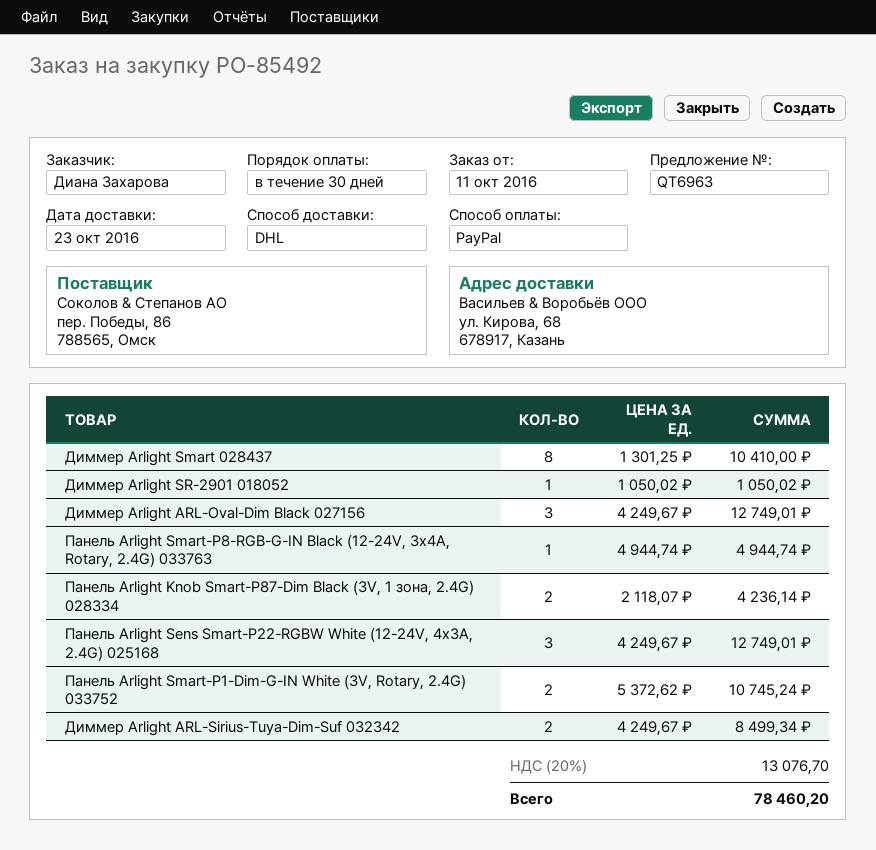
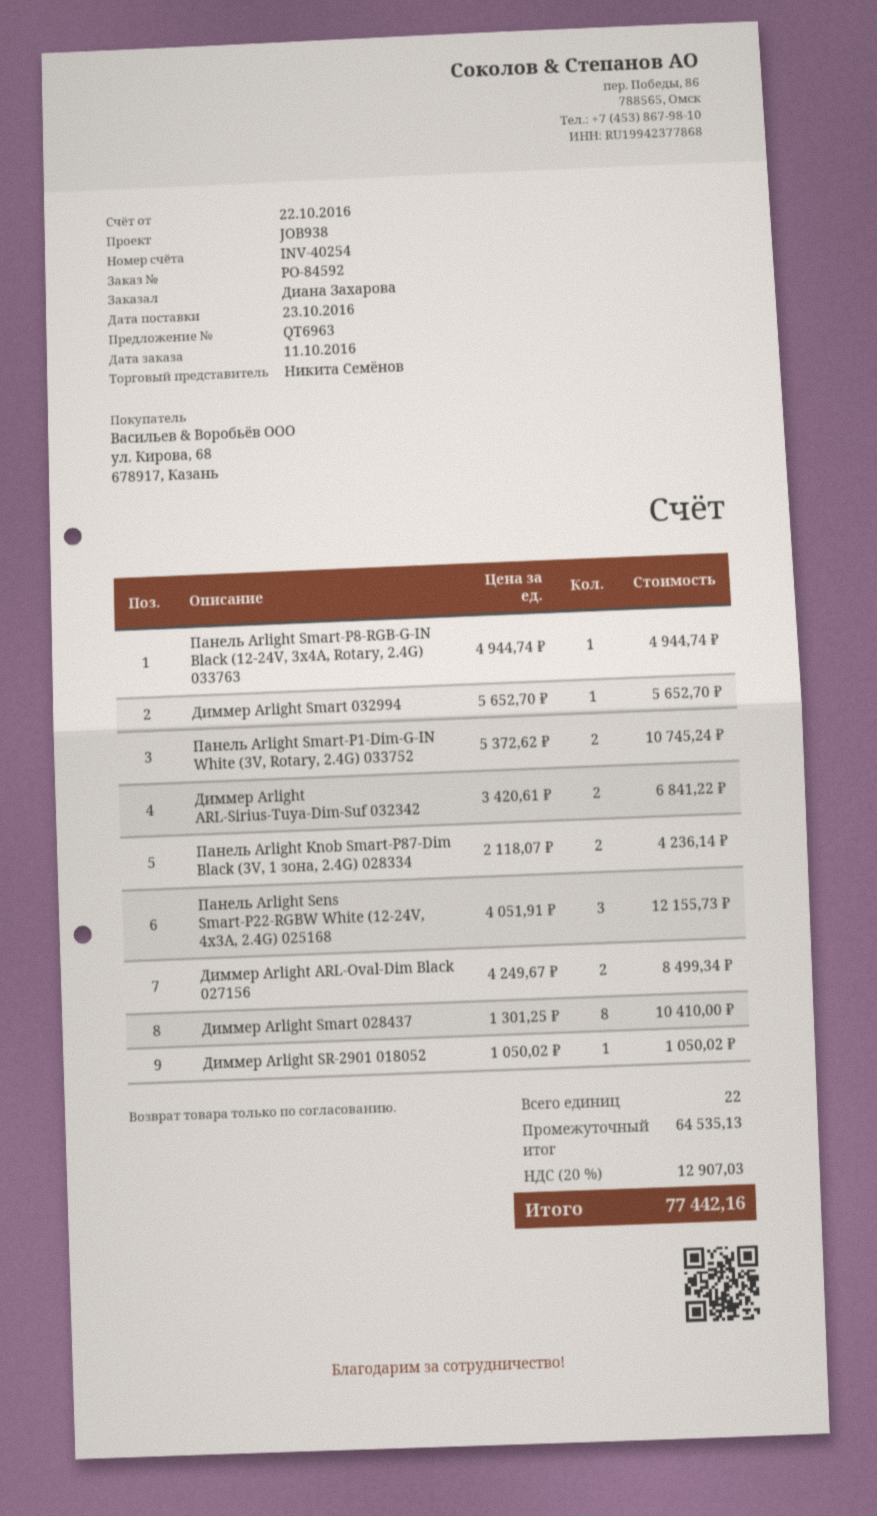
order number: PO-85492 -> PO-84592
Диммер Arlight ARL-Oval-Dim Black 027156: 3 x 4249.67 = 12749.01 -> 2 x 4249.67 = 8499.34
Панель Arlight Sens Smart-P22-RGBW White (12-24V, 4x3A, 2.4G) 025168: 3 x 4249.67 = 12749.01 -> 3 x 4051.91 = 12155.73
Диммер Arlight ARL-Sirius-Tuya-Dim-Suf 032342: 2 x 4249.67 = 8499.34 -> 2 x 3420.61 = 6841.22
Диммер Arlight Smart 032994: none -> 1 x 5652.70 = 5652.70
tax: 20% = 13076.70 -> 20% = 12907.03
total: 78460.20 -> 77442.16

